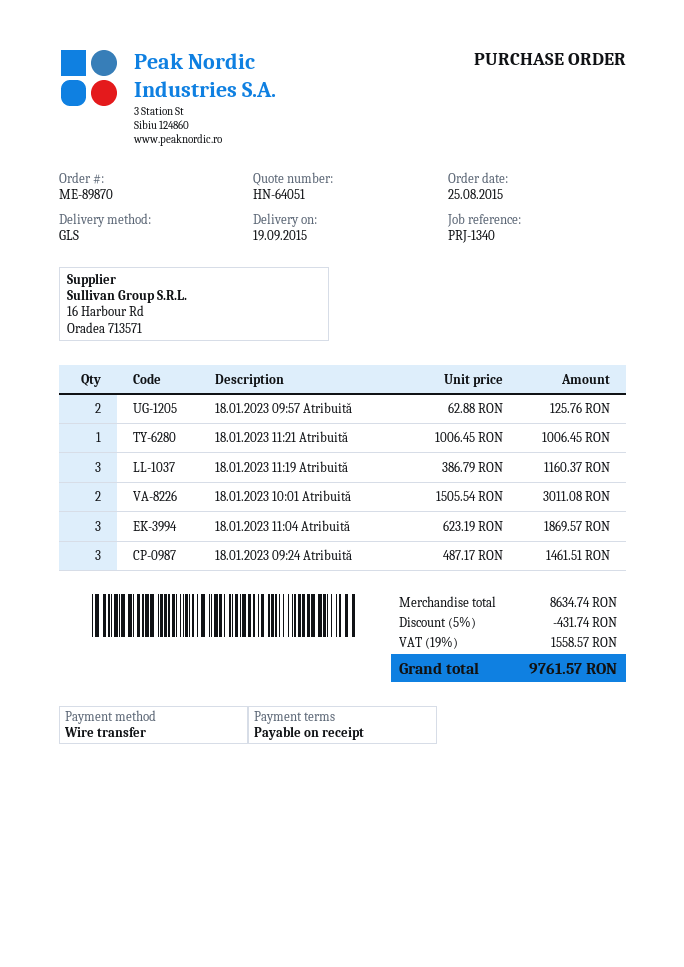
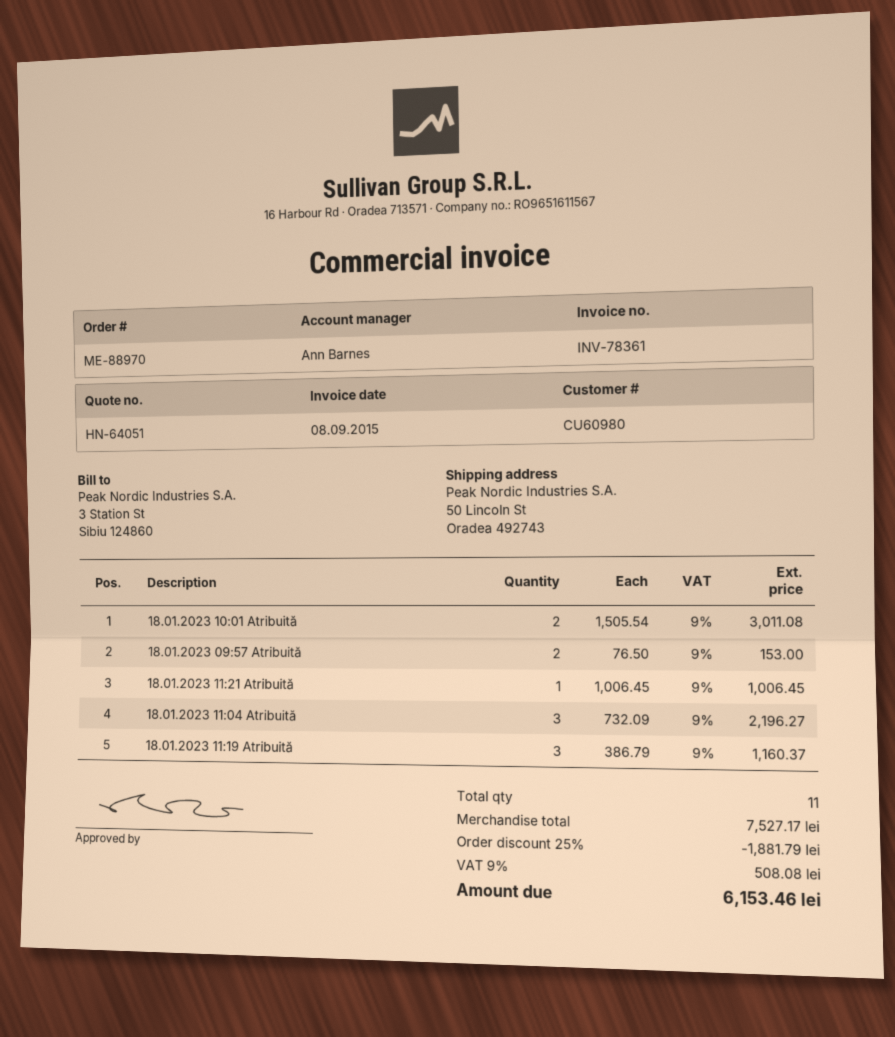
order number: ME-89870 -> ME-88970
18.01.2023 09:57 Atribuită: 2 x 62.88 = 125.76 -> 2 x 76.50 = 153.00
18.01.2023 11:04 Atribuită: 3 x 623.19 = 1869.57 -> 3 x 732.09 = 2196.27
18.01.2023 09:24 Atribuită: 3 x 487.17 = 1461.51 -> none
subtotal: 8634.74 -> 7527.17
discount: 5% = 431.74 -> 25% = 1881.79
tax: 19% = 1558.57 -> 9% = 508.08
total: 9761.57 -> 6153.46

